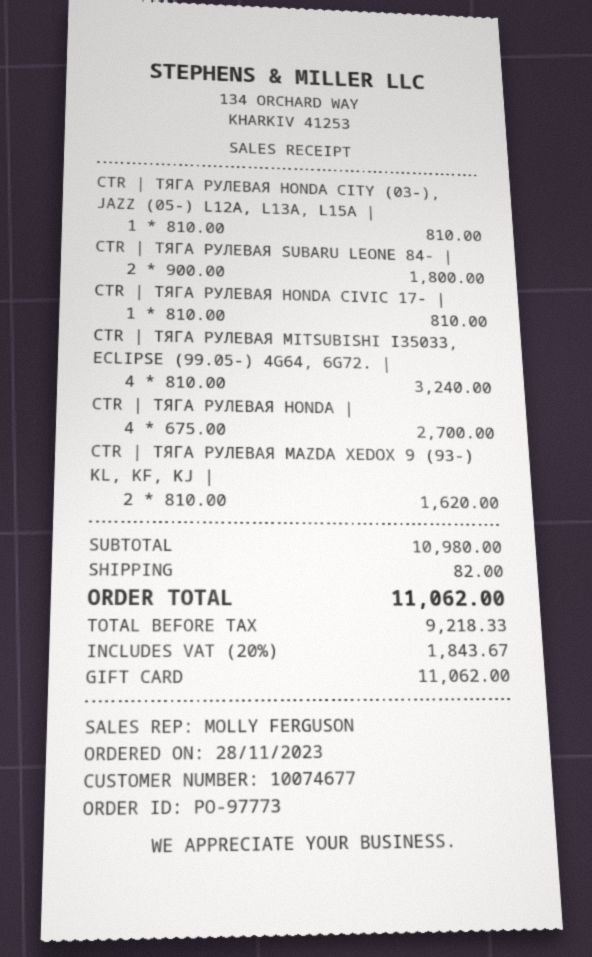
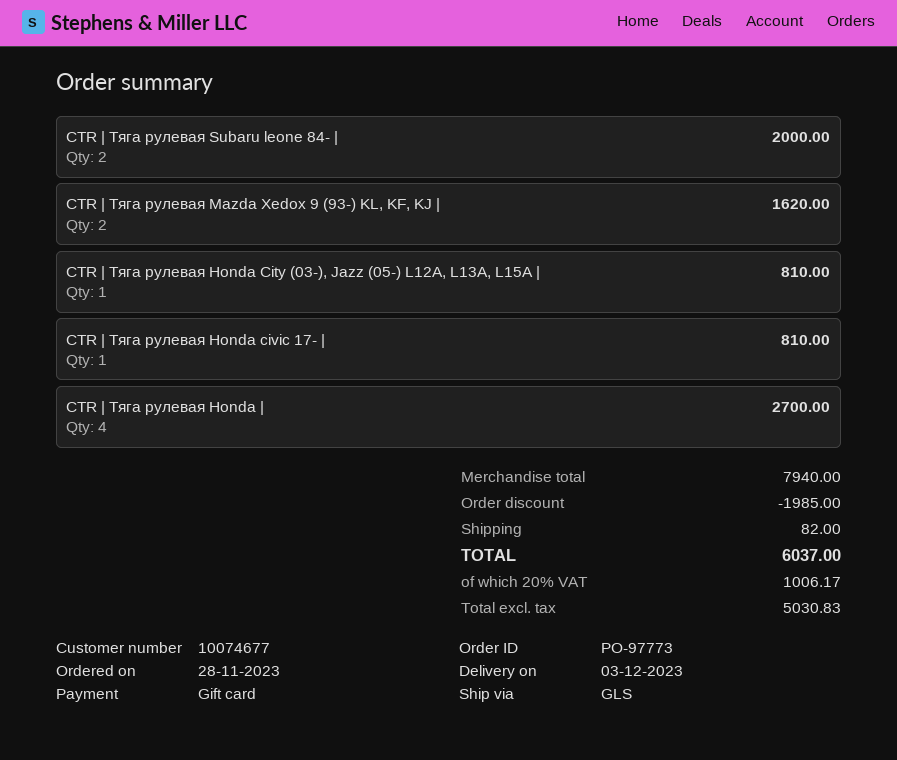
CTR | ТЯГА РУЛЕВАЯ SUBARU LEONE 84- |: 2 for 1800.00 -> 2 for 2000.00
CTR | ТЯГА РУЛЕВАЯ MITSUBISHI I35033, ECLIPSE (99.05-) 4G64, 6G72. |: 4 for 3240.00 -> none
subtotal: 10980.00 -> 7940.00
discount: none -> 1985.00
net: 9218.33 -> 5030.83
tax: 20% = 1843.67 -> 20% = 1006.17
total: 11062.00 -> 6037.00

